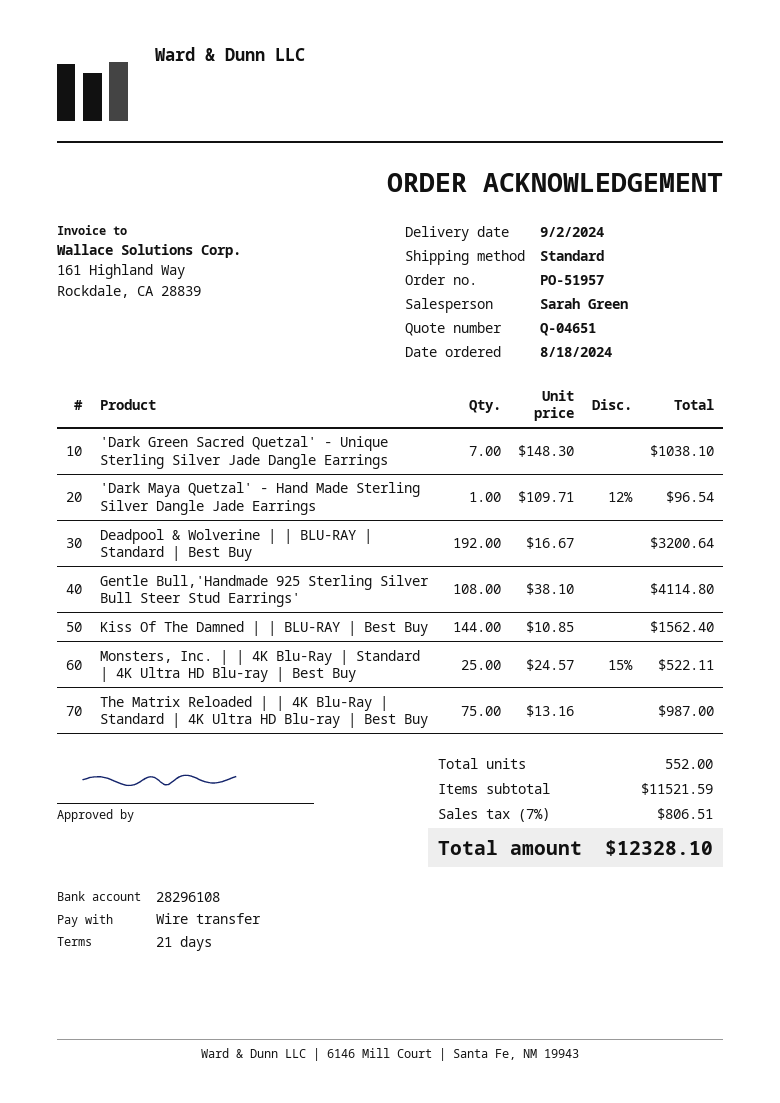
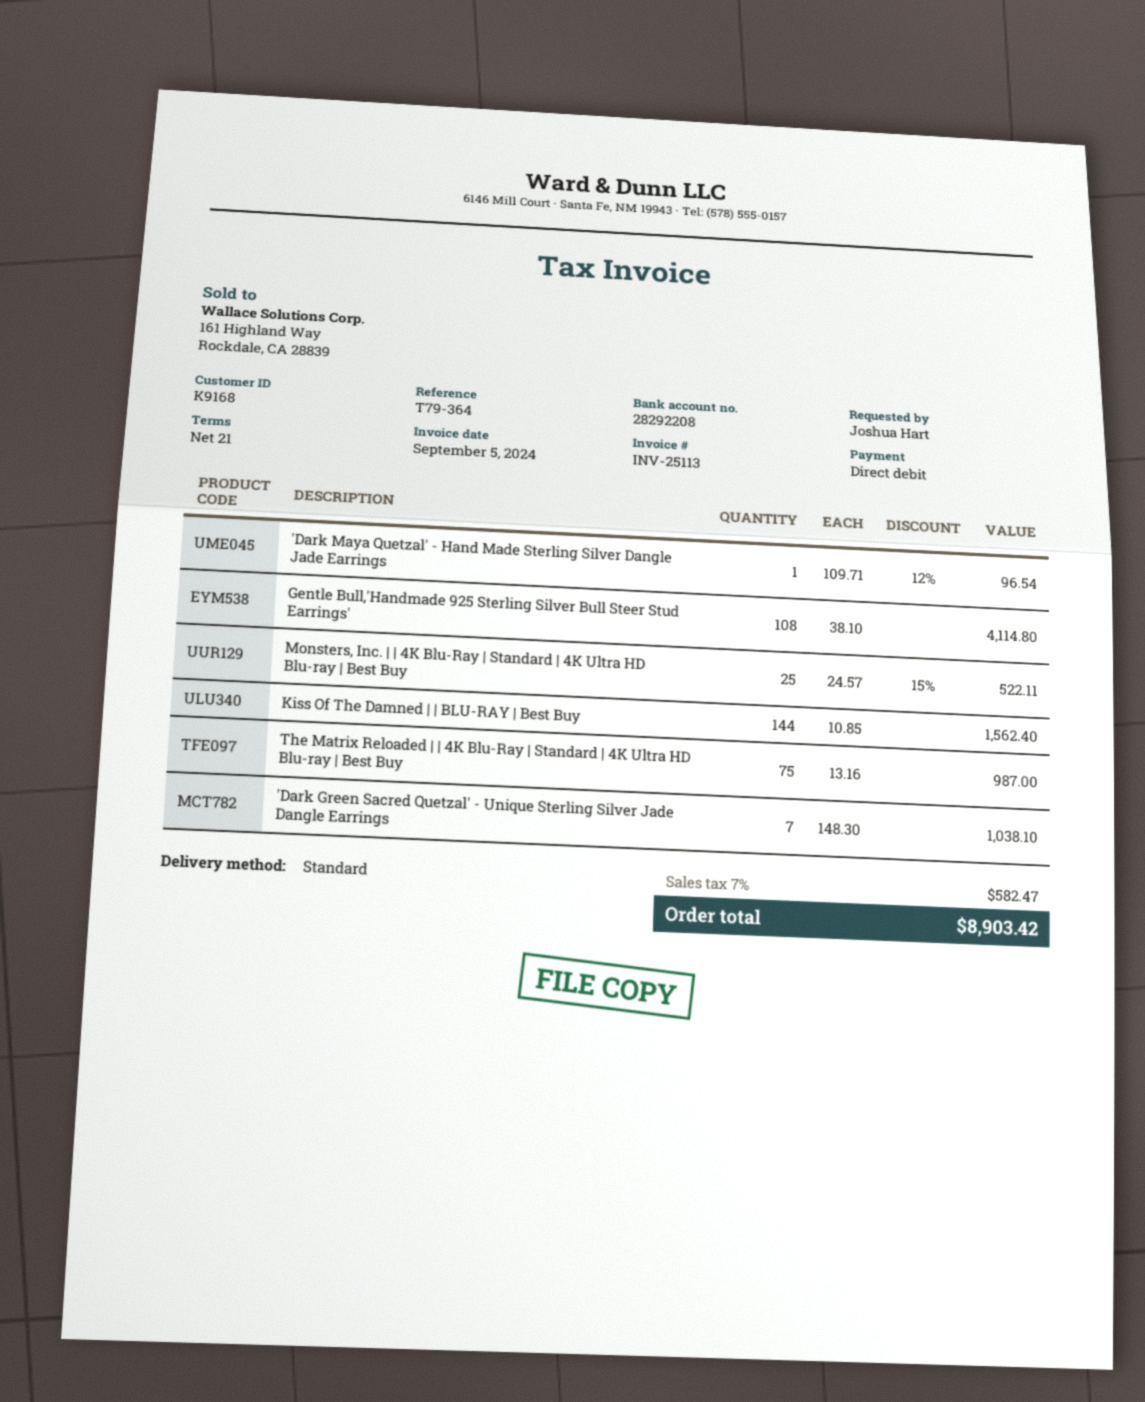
payment method: bank transfer -> direct debit
bank account: 28296108 -> 28292208
Deadpool & Wolverine | | BLU-RAY | Standard | Best Buy: 192 x 16.67 = 3200.64 -> none
tax: 7% = 806.51 -> 7% = 582.47
total: 12328.10 -> 8903.42

